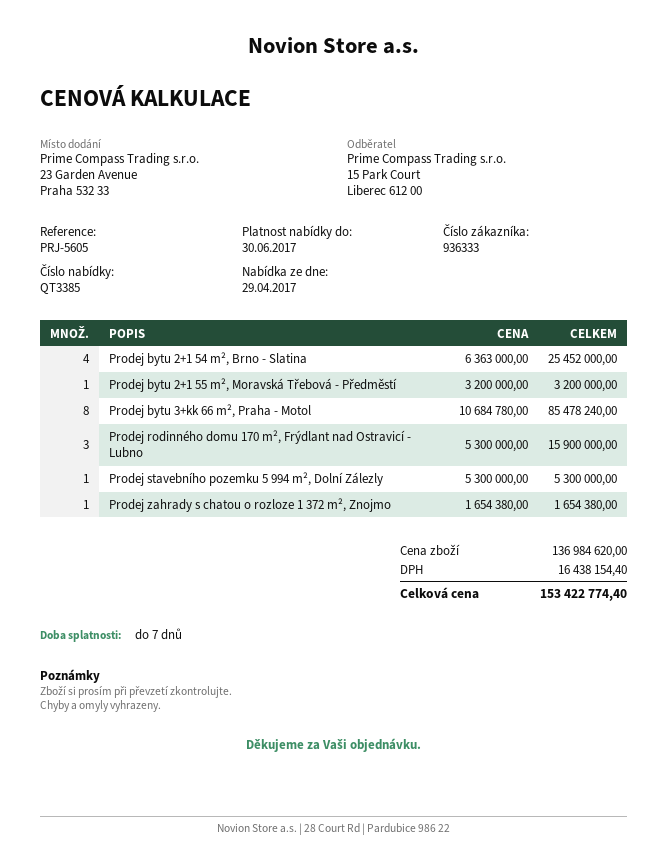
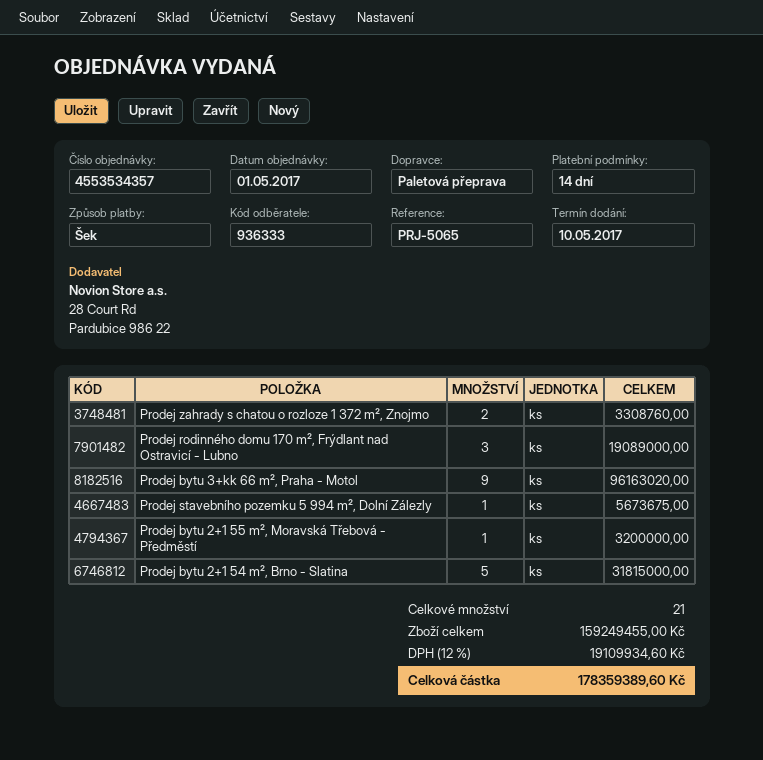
payment terms: 7 days -> 14 days
reference: PRJ-5605 -> PRJ-5065
Prodej bytu 2+1 54 m², Brno - Slatina: 4 for 25452000.00 -> 5 for 31815000.00
Prodej bytu 3+kk 66 m², Praha - Motol: 8 for 85478240.00 -> 9 for 96163020.00
Prodej rodinného domu 170 m², Frýdlant nad Ostravicí - Lubno: 3 for 15900000.00 -> 3 for 19089000.00
Prodej stavebního pozemku 5 994 m², Dolní Zálezly: 1 for 5300000.00 -> 1 for 5673675.00
Prodej zahrady s chatou o rozloze 1 372 m², Znojmo: 1 for 1654380.00 -> 2 for 3308760.00
subtotal: 136984620.00 -> 159249455.00
tax: 16438154.40 -> 19109934.60
total: 153422774.40 -> 178359389.60

